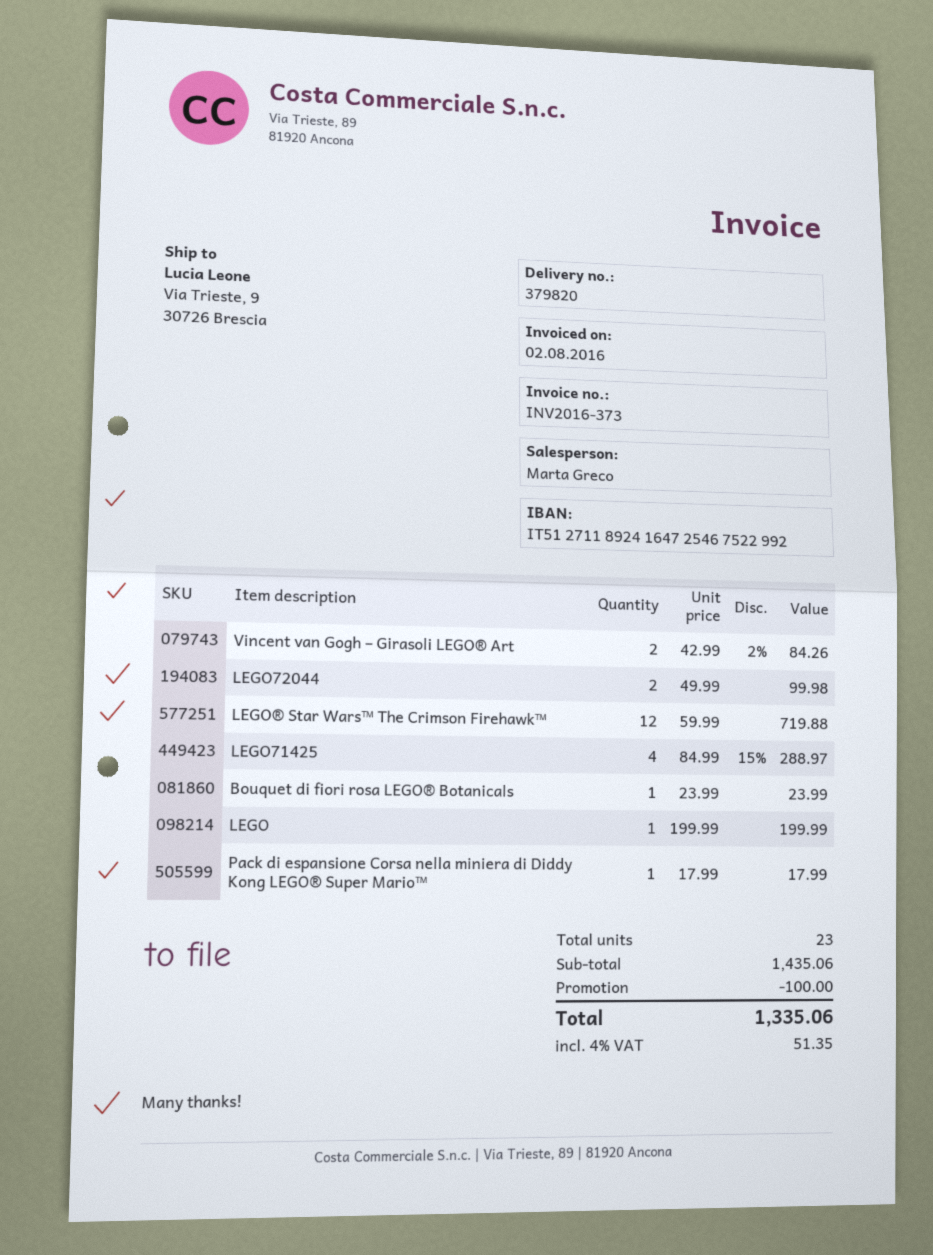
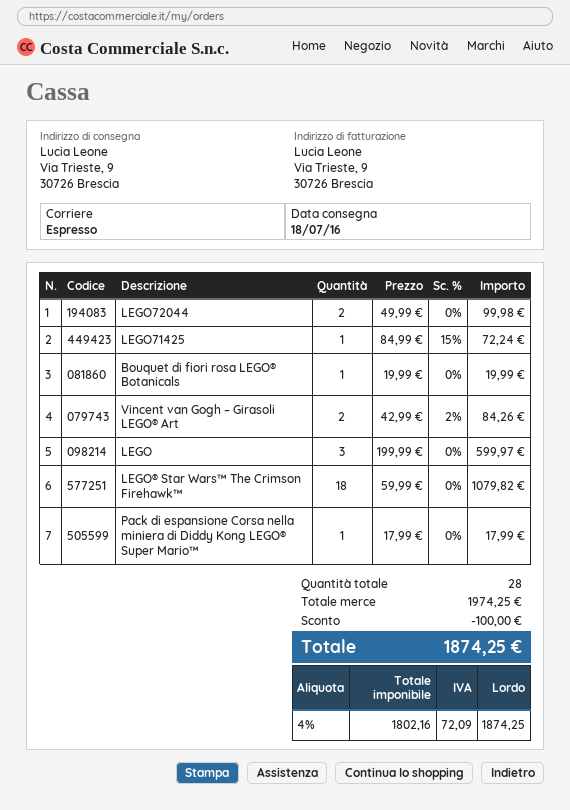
LEGO® Star Wars™ The Crimson Firehawk™: 12 x 59.99 = 719.88 -> 18 x 59.99 = 1079.82
LEGO71425: 4 x 84.99 - 15% = 288.97 -> 1 x 84.99 - 15% = 72.24
Bouquet di fiori rosa LEGO® Botanicals: 1 x 23.99 = 23.99 -> 1 x 19.99 = 19.99
LEGO: 1 x 199.99 = 199.99 -> 3 x 199.99 = 599.97
total quantity: 23 -> 28
subtotal: 1435.06 -> 1974.25
tax: 4% = 51.35 -> 4% = 72.09
total: 1335.06 -> 1874.25

